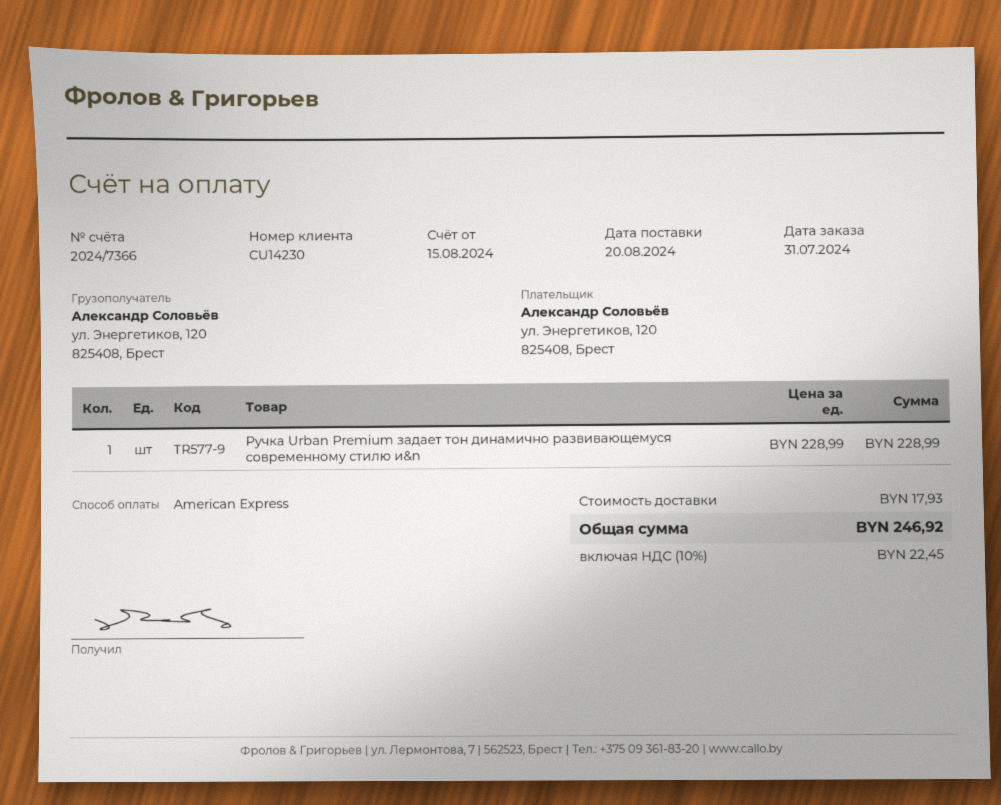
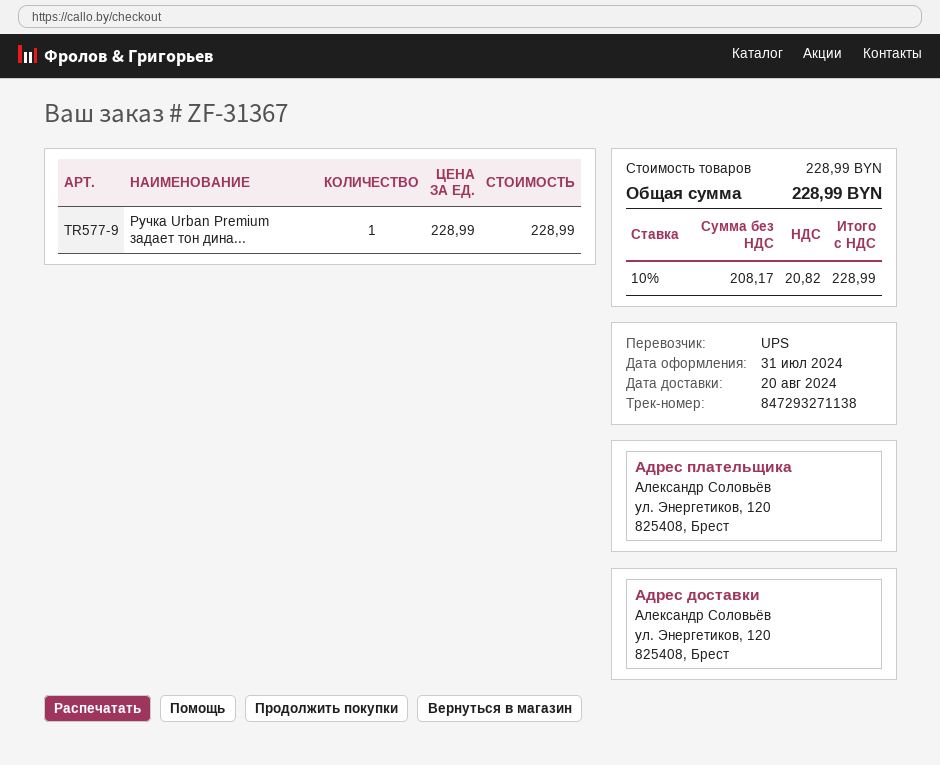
shipping: 17.93 -> none
tax: 10% = 22.45 -> 10% = 20.82
total: 246.92 -> 228.99

